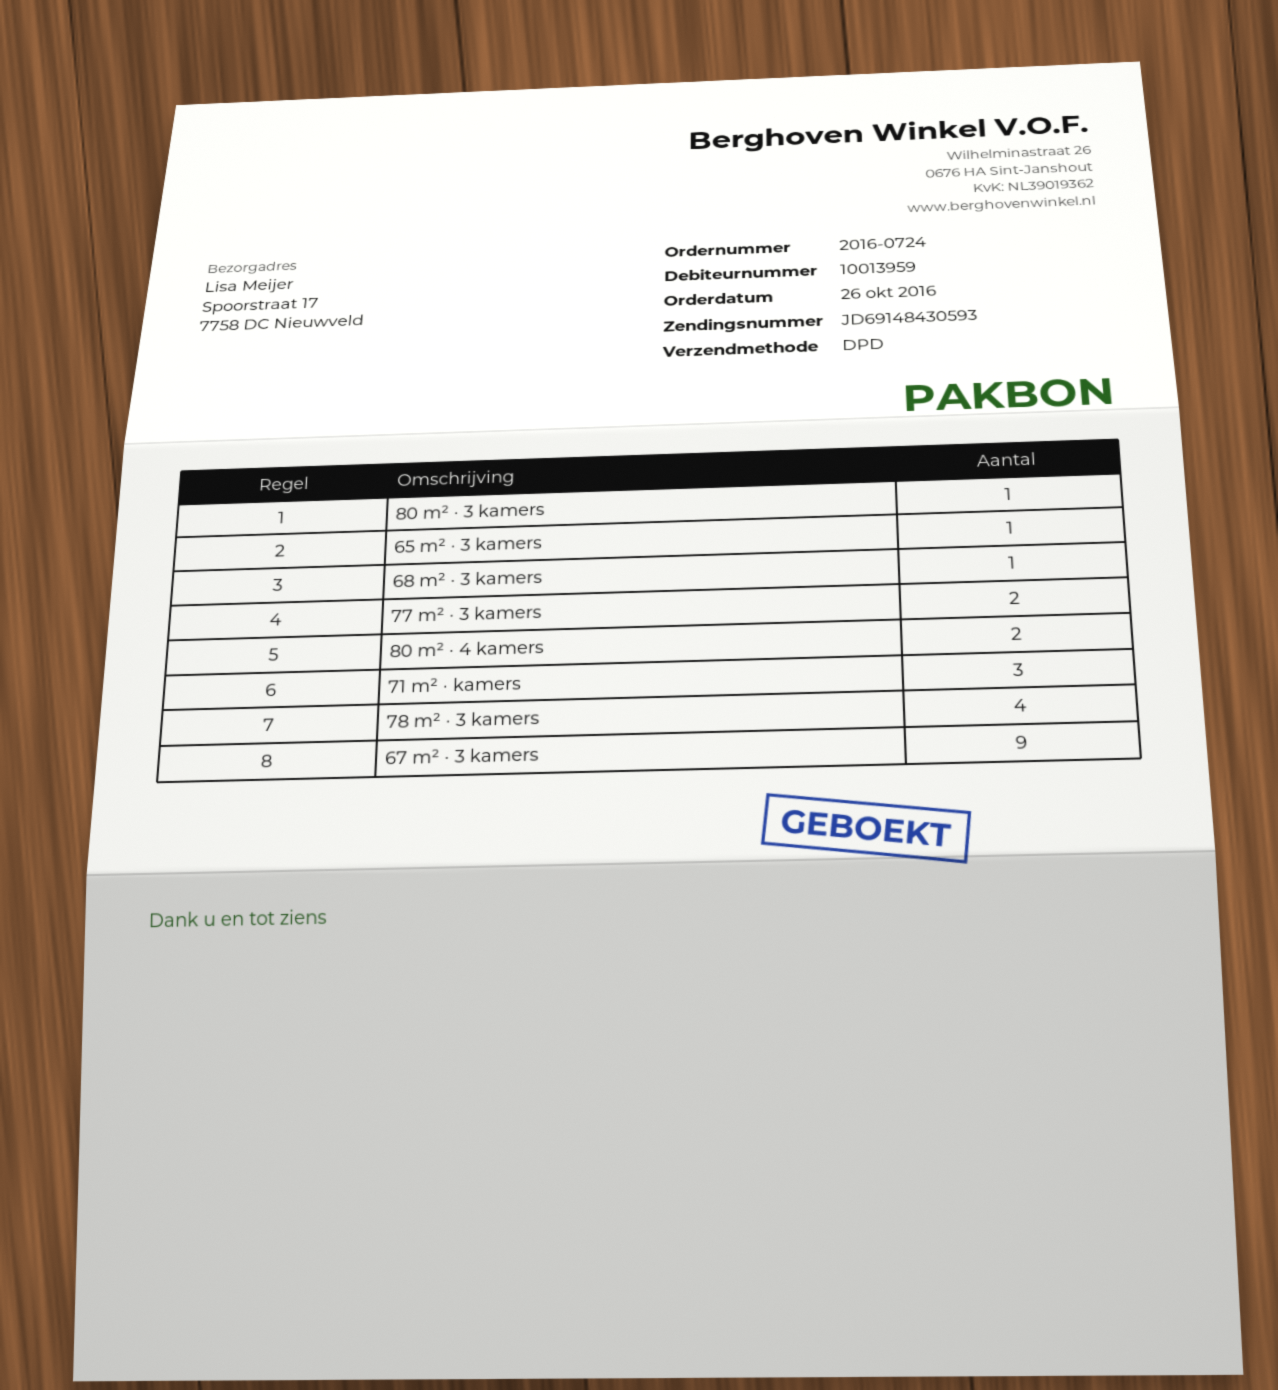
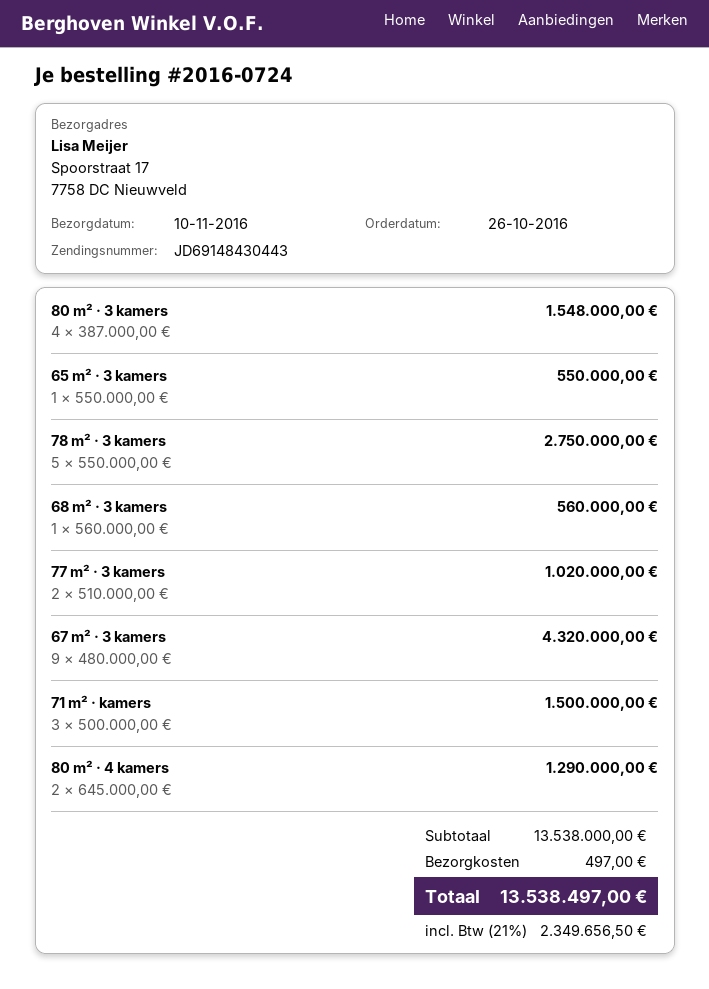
tracking number: JD69148430593 -> JD69148430443
80 m² · 3 kamers: 1 -> 4
78 m² · 3 kamers: 4 -> 5

